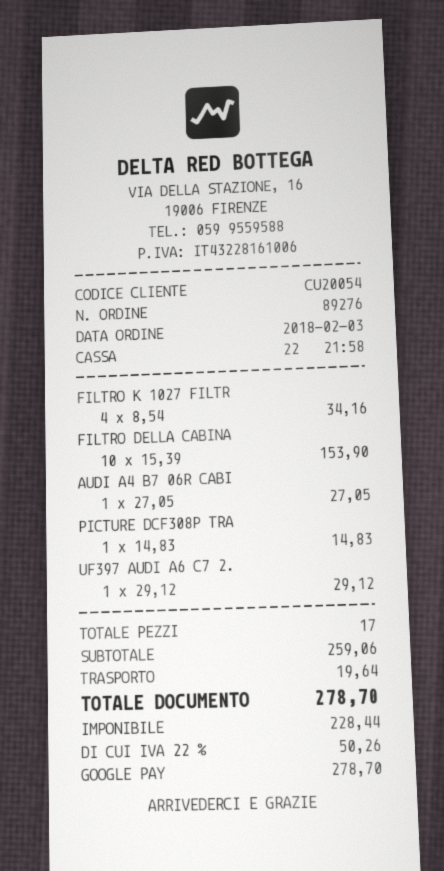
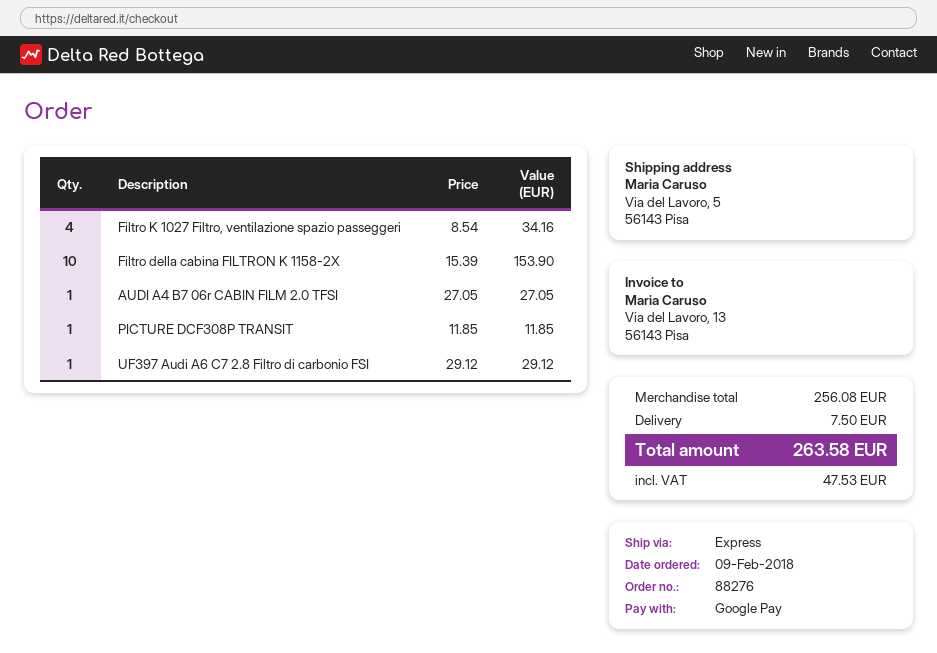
order number: 89276 -> 88276
order date: 2018-02-03 -> 2018-02-09
PICTURE DCF308P TRA: 1 x 14.83 = 14.83 -> 1 x 11.85 = 11.85
subtotal: 259.06 -> 256.08
shipping: 19.64 -> 7.50
tax: 50.26 -> 47.53
total: 278.70 -> 263.58

